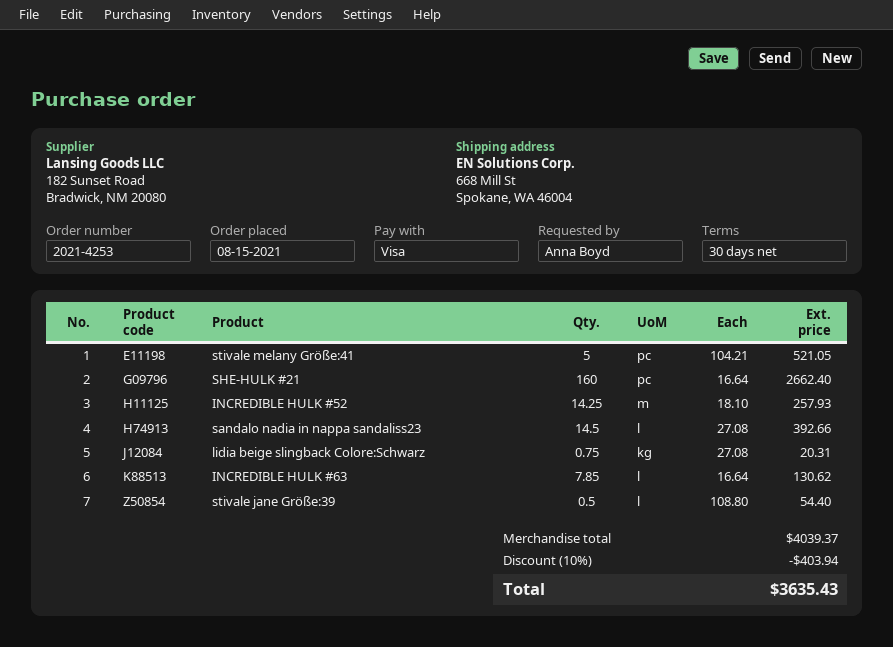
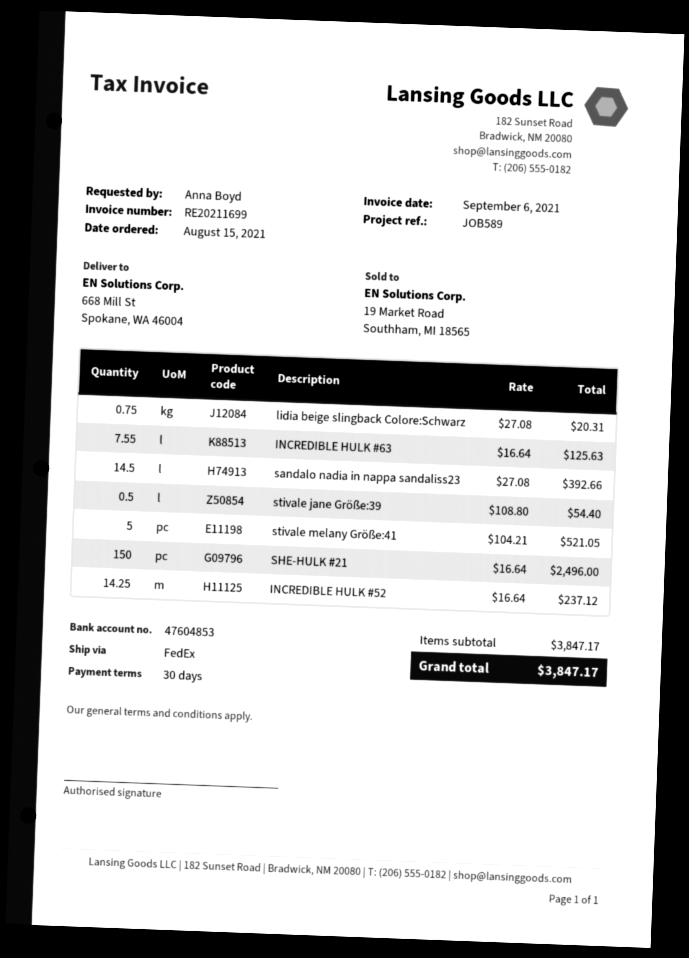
SHE-HULK #21: 160 x 16.64 = 2662.40 -> 150 x 16.64 = 2496.00
INCREDIBLE HULK #52: 14.25 x 18.10 = 257.93 -> 14.25 x 16.64 = 237.12
INCREDIBLE HULK #63: 7.85 x 16.64 = 130.62 -> 7.55 x 16.64 = 125.63
subtotal: 4039.37 -> 3847.17
discount: 10% = 403.94 -> none
total: 3635.43 -> 3847.17

